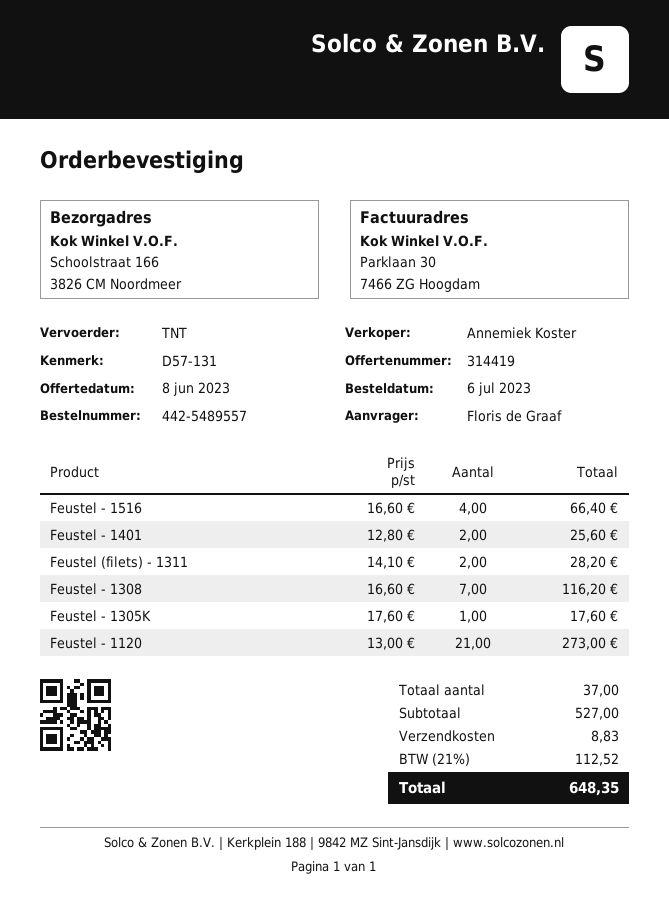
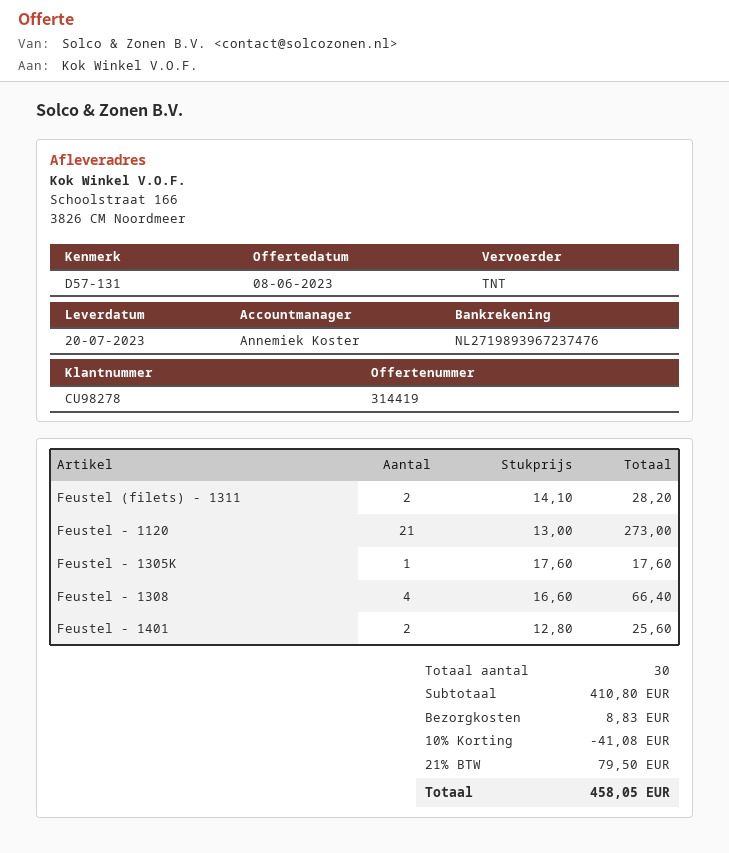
Feustel - 1516: 4 x 16.60 = 66.40 -> none
Feustel - 1308: 7 x 16.60 = 116.20 -> 4 x 16.60 = 66.40
total quantity: 37 -> 30
subtotal: 527.00 -> 410.80
discount: none -> 10% = 41.08
tax: 21% = 112.52 -> 21% = 79.50
total: 648.35 -> 458.05

